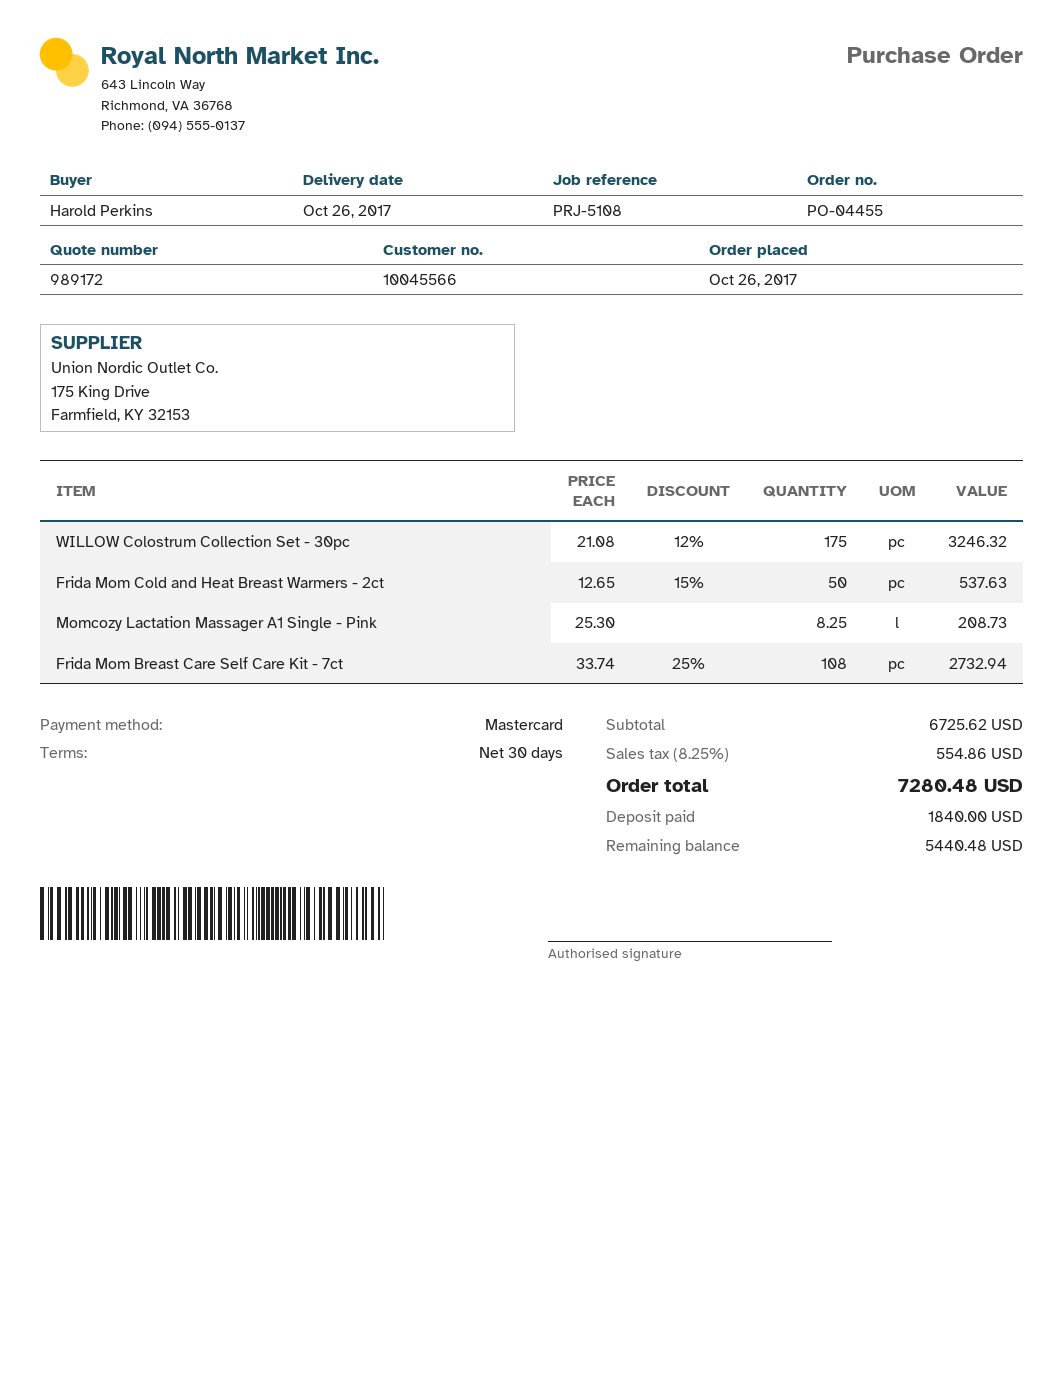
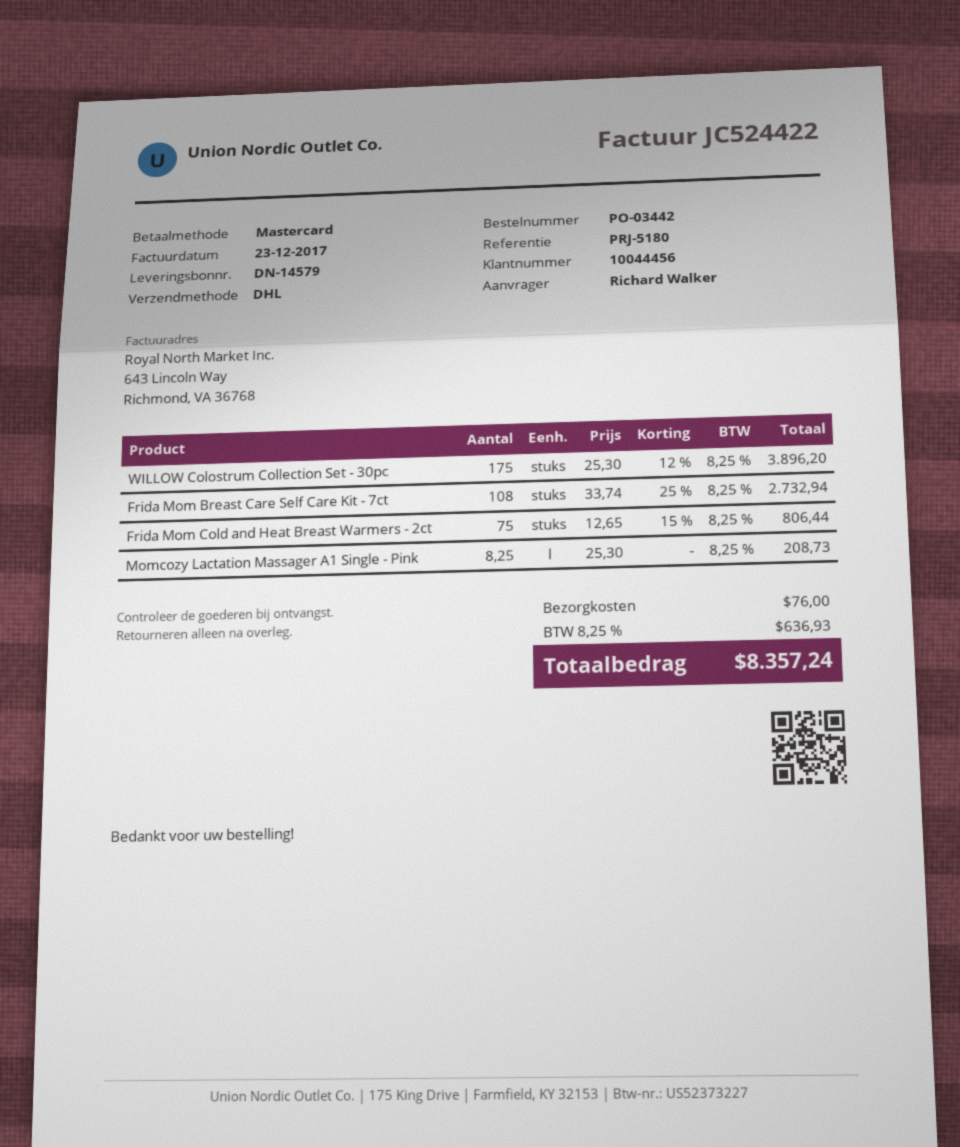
order number: PO-04455 -> PO-03442
customer number: 10045566 -> 10044456
reference: PRJ-5108 -> PRJ-5180
ordered by: Harold Perkins -> Richard Walker
WILLOW Colostrum Collection Set - 30pc: 175 x 21.08 - 12% = 3246.32 -> 175 x 25.30 - 12% = 3896.20
Frida Mom Cold and Heat Breast Warmers - 2ct: 50 x 12.65 - 15% = 537.63 -> 75 x 12.65 - 15% = 806.44
shipping: none -> 76.00
tax: 8.25% = 554.86 -> 8.25% = 636.93
total: 7280.48 -> 8357.24

